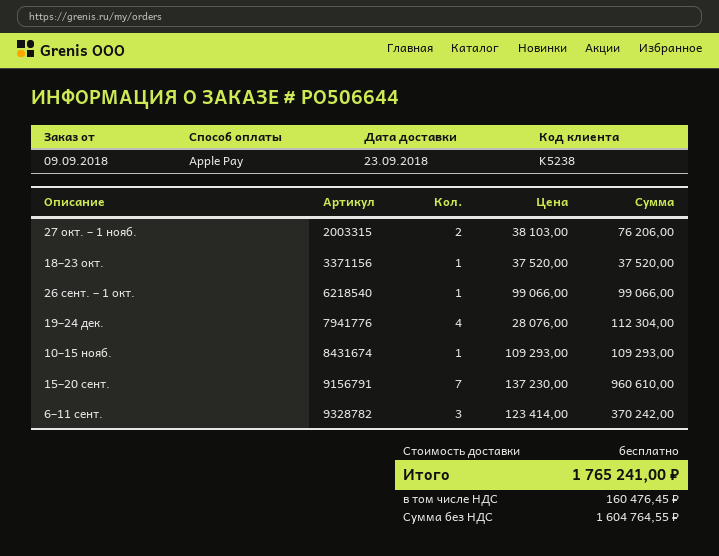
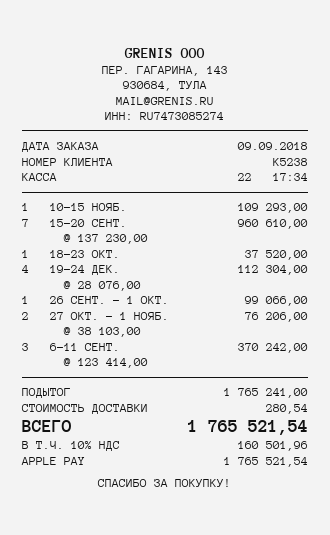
shipping: 0.00 -> 280.54
tax: 160476.45 -> 160501.96
total: 1765241.00 -> 1765521.54

